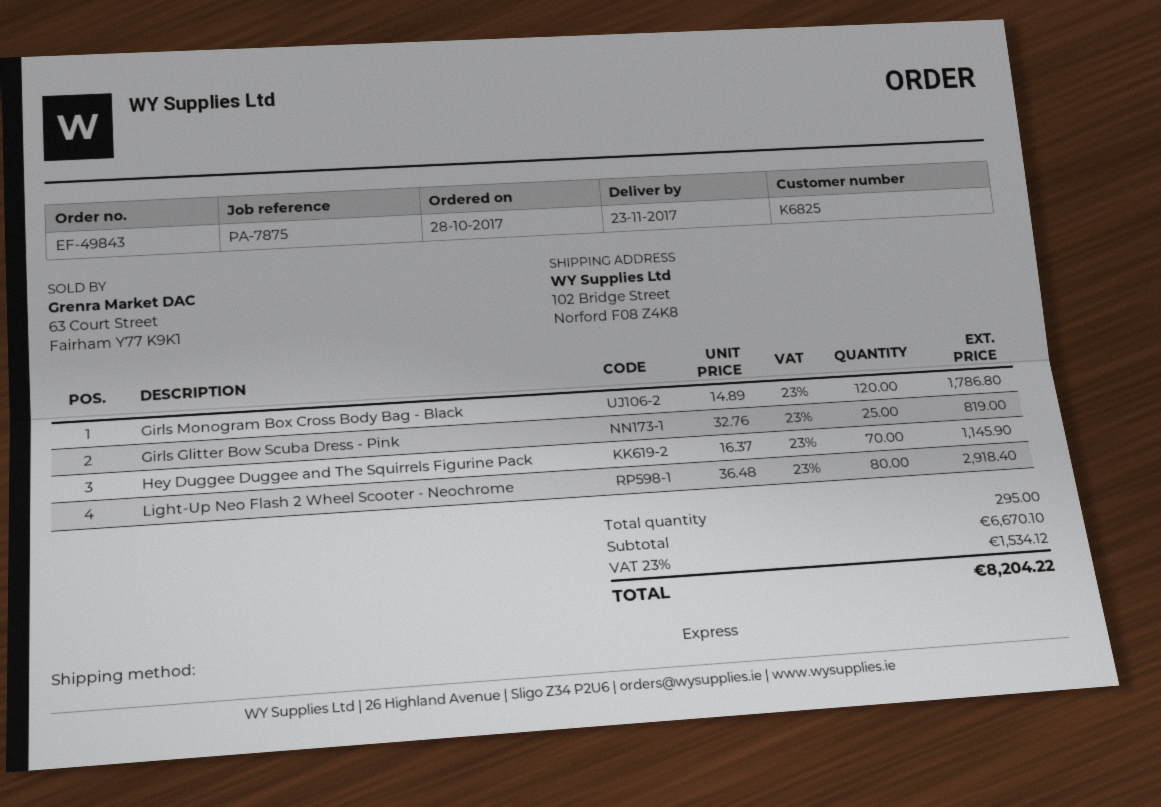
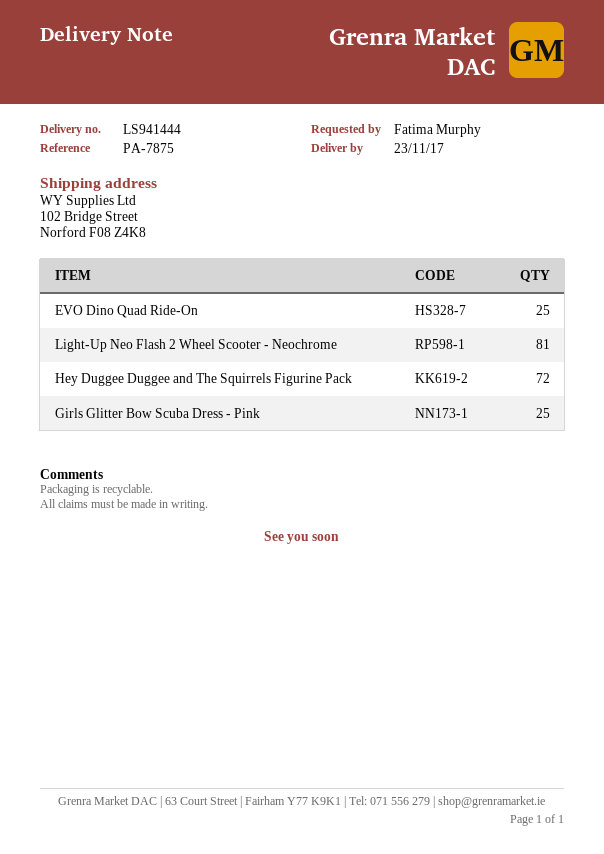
Girls Monogram Box Cross Body Bag - Black: 120 -> none
Hey Duggee Duggee and The Squirrels Figurine Pack: 70 -> 72
Light-Up Neo Flash 2 Wheel Scooter - Neochrome: 80 -> 81
EVO Dino Quad Ride-On: none -> 25

